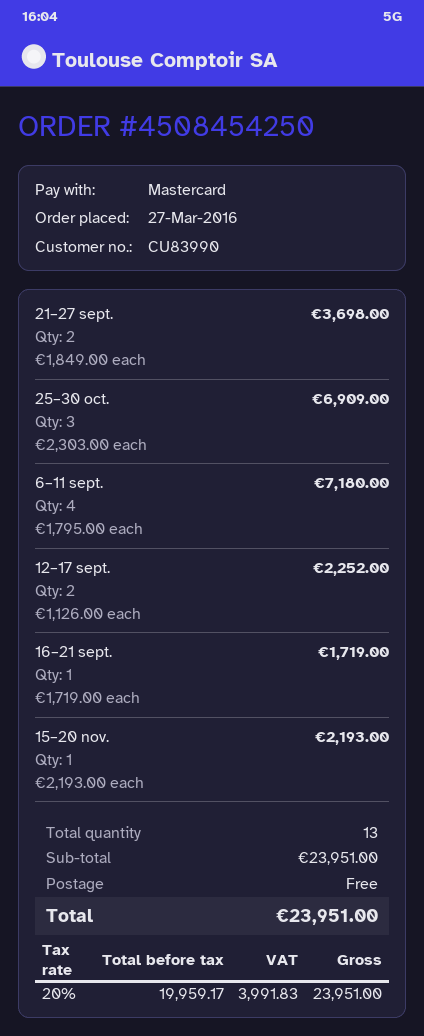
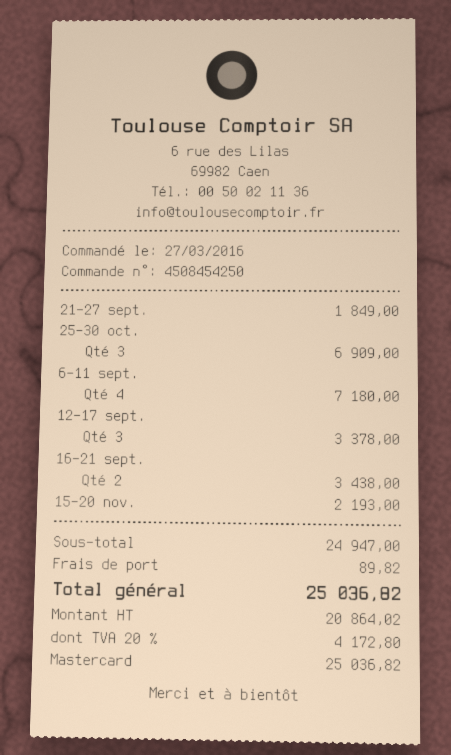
21–27 sept.: 2 for 3698.00 -> 1 for 1849.00
12–17 sept.: 2 for 2252.00 -> 3 for 3378.00
16–21 sept.: 1 for 1719.00 -> 2 for 3438.00
subtotal: 23951.00 -> 24947.00
shipping: 0.00 -> 89.82
net: 19959.17 -> 20864.02
tax: 20% = 3991.83 -> 20% = 4172.80
total: 23951.00 -> 25036.82

